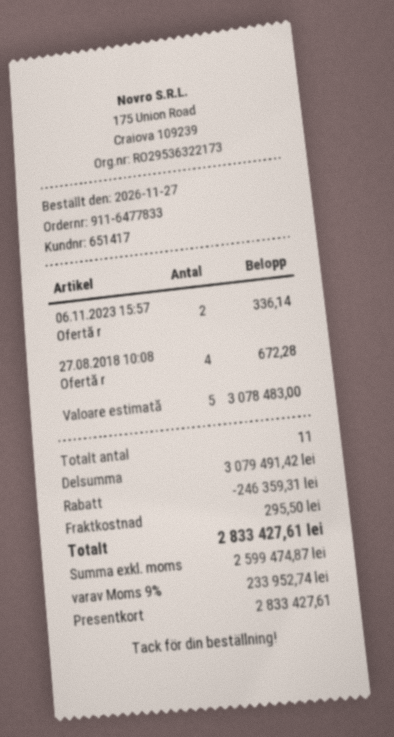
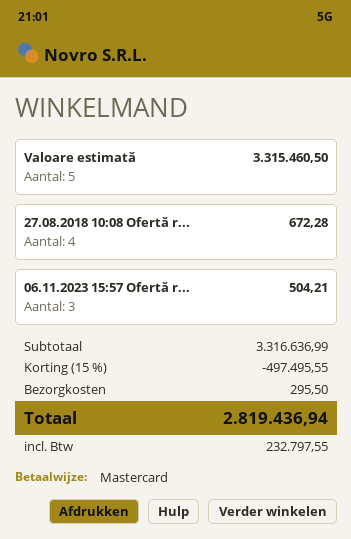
payment method: gift card -> Mastercard
06.11.2023 15:57 Ofertă r: 2 for 336.14 -> 3 for 504.21
Valoare estimată: 5 for 3078483.00 -> 5 for 3315460.50
subtotal: 3079491.42 -> 3316636.99
discount: 246359.31 -> 497495.55
tax: 233952.74 -> 232797.55
total: 2833427.61 -> 2819436.94

